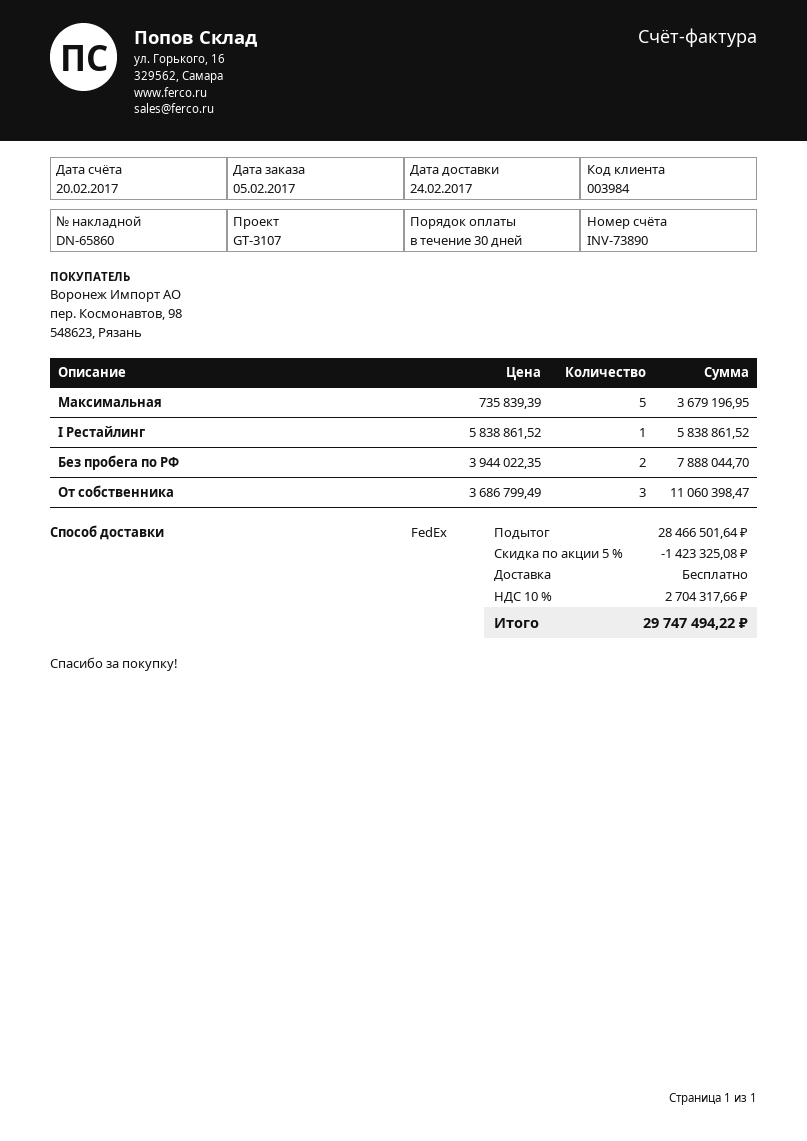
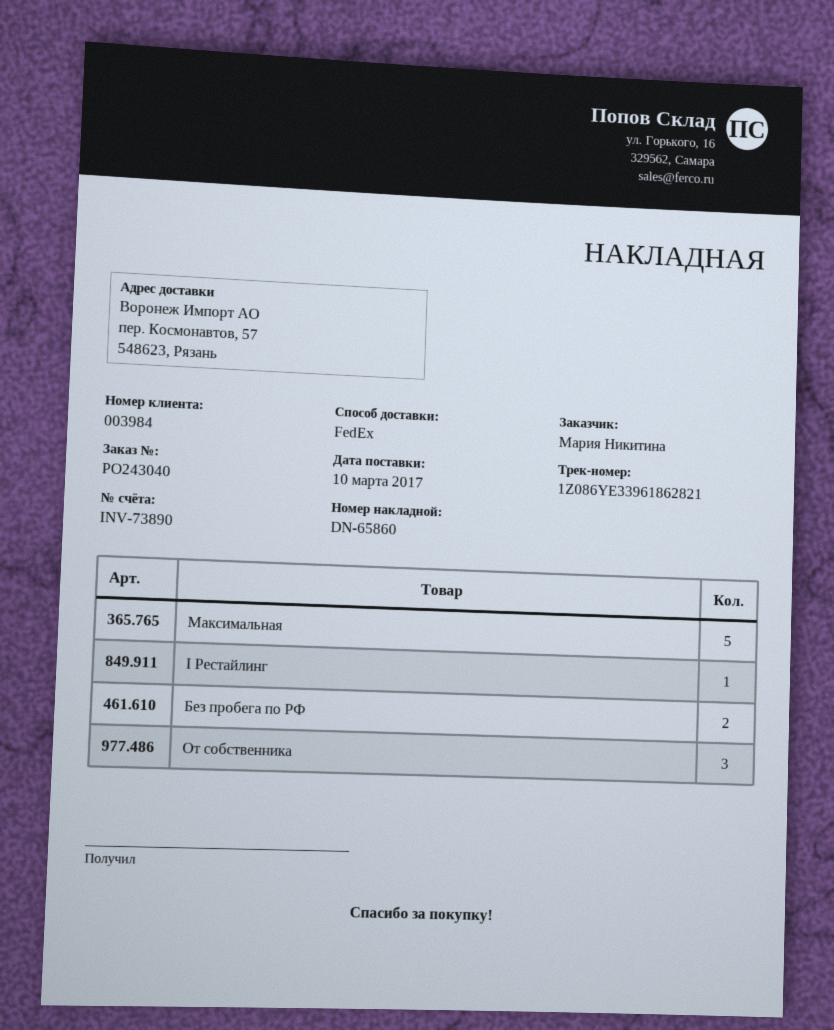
delivery date: 2017-02-24 -> 2017-03-10

